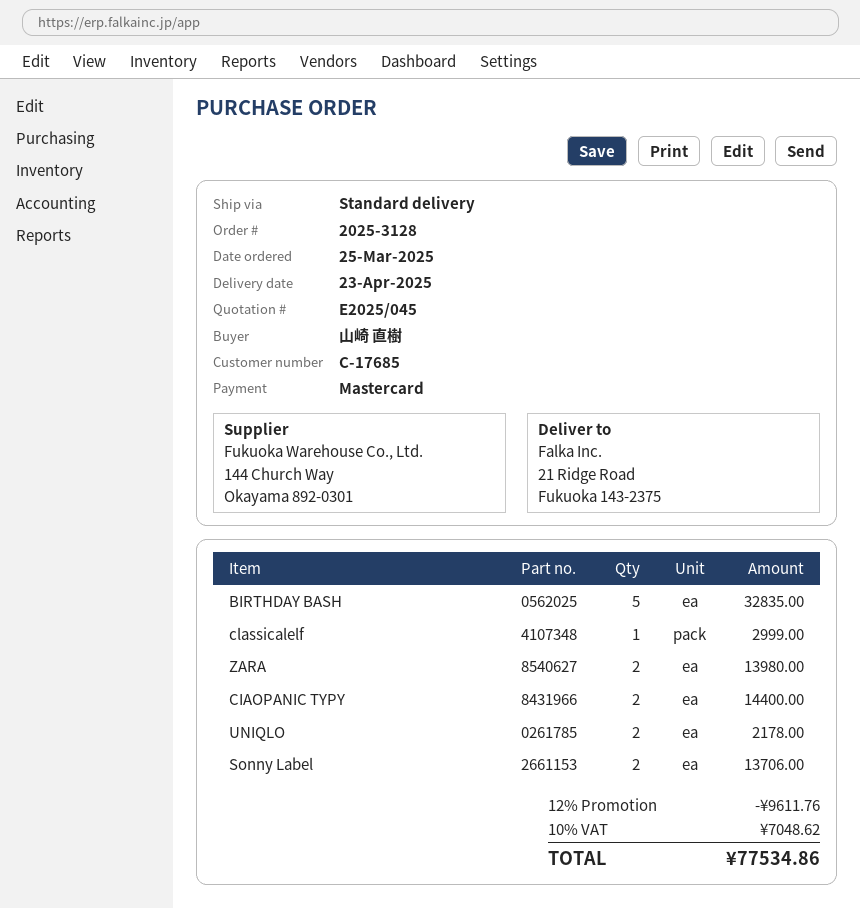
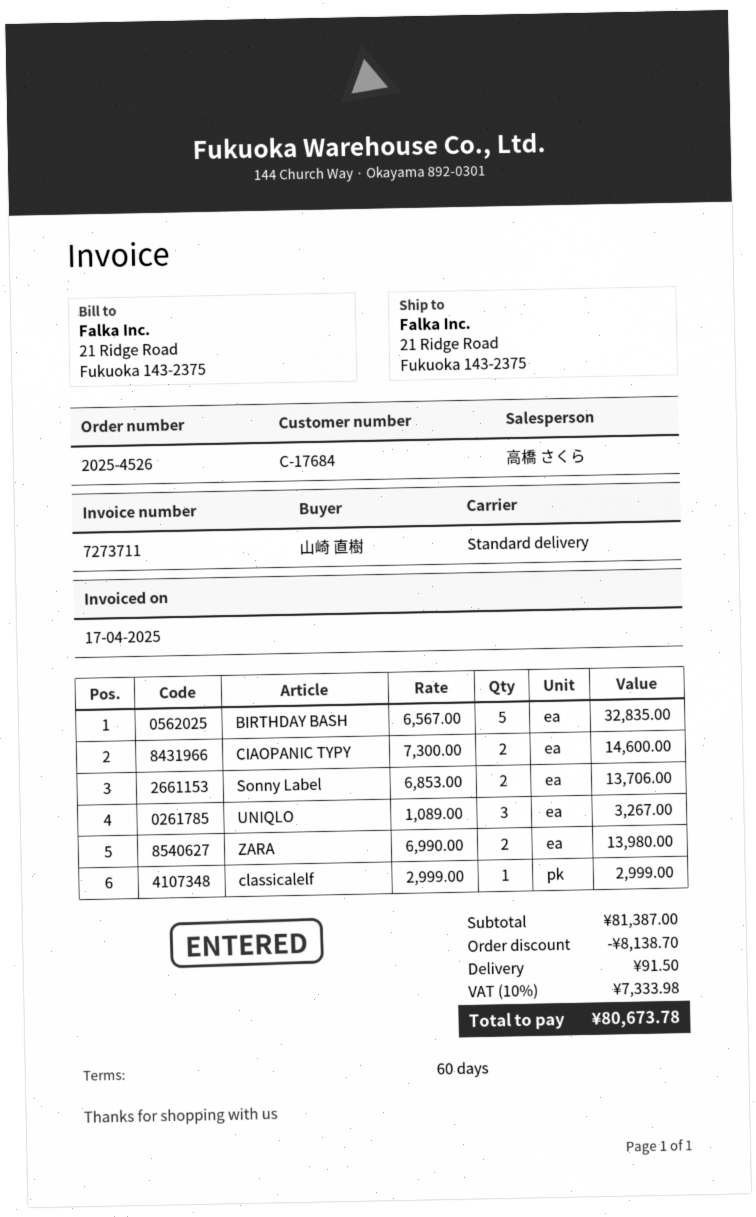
order number: 2025-3128 -> 2025-4526
customer number: C-17685 -> C-17684
CIAOPANIC TYPY: 2 for 14400.00 -> 2 for 14600.00
UNIQLO: 2 for 2178.00 -> 3 for 3267.00
discount: 9611.76 -> 8138.70
shipping: none -> 91.50
tax: 10% = 7048.62 -> 10% = 7333.98
total: 77534.86 -> 80673.78

